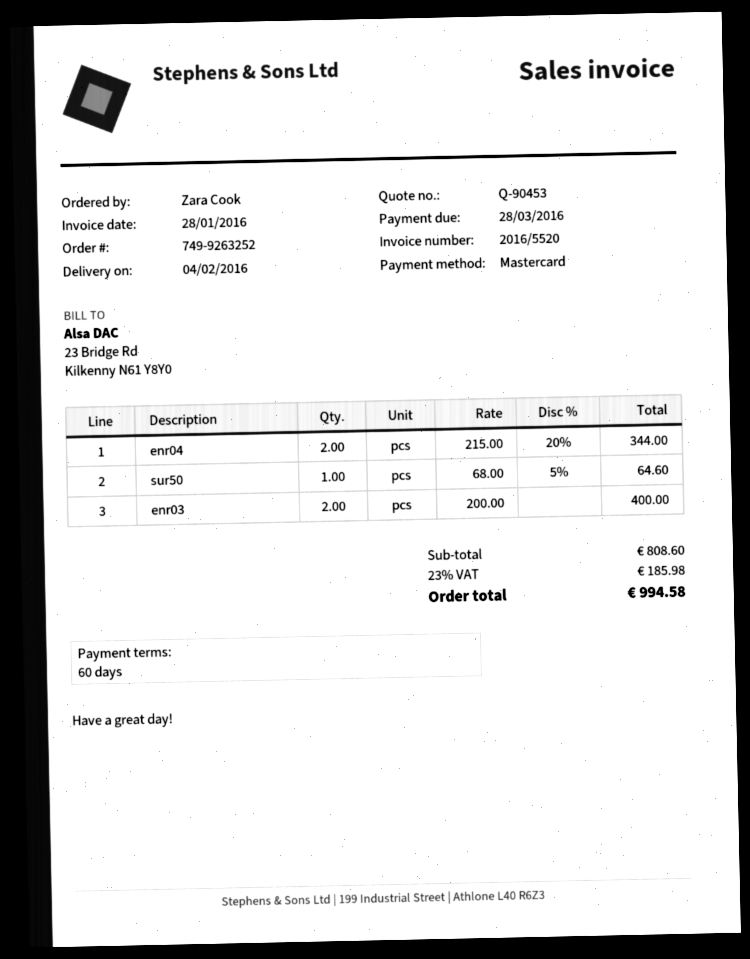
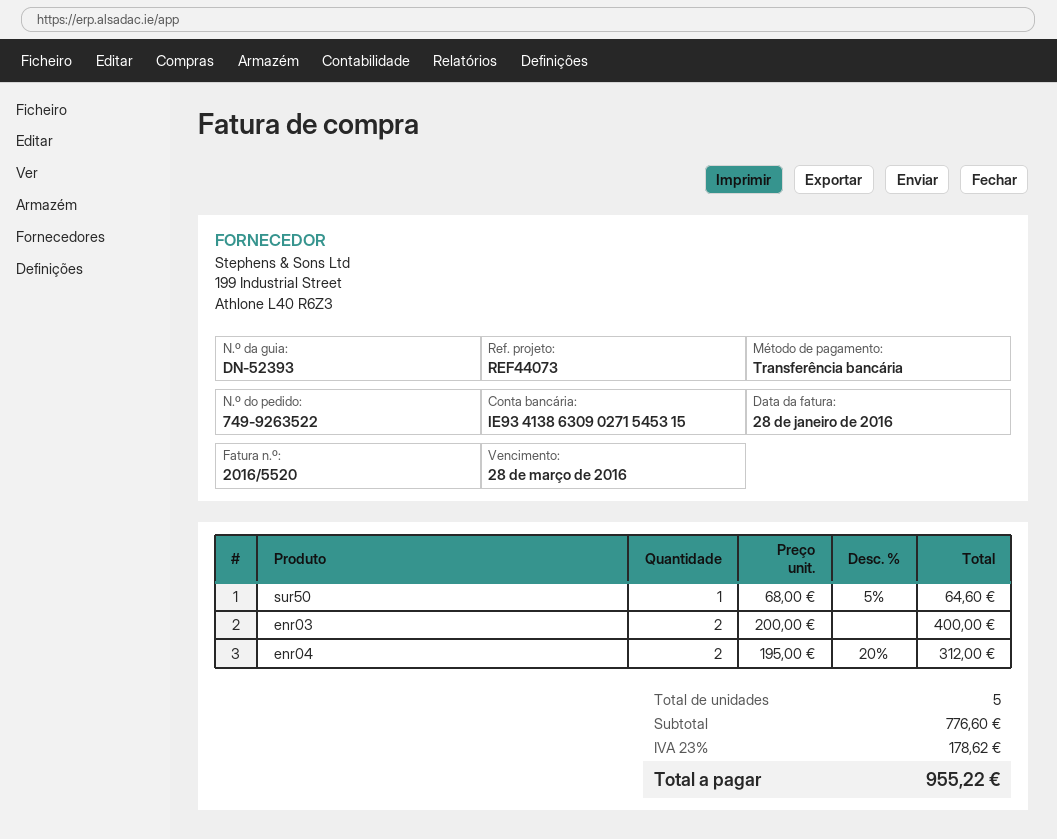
order number: 749-9263252 -> 749-9263522
payment method: Mastercard -> bank transfer
enr04: 2 x 215.00 - 20% = 344.00 -> 2 x 195.00 - 20% = 312.00
subtotal: 808.60 -> 776.60
tax: 23% = 185.98 -> 23% = 178.62
total: 994.58 -> 955.22

